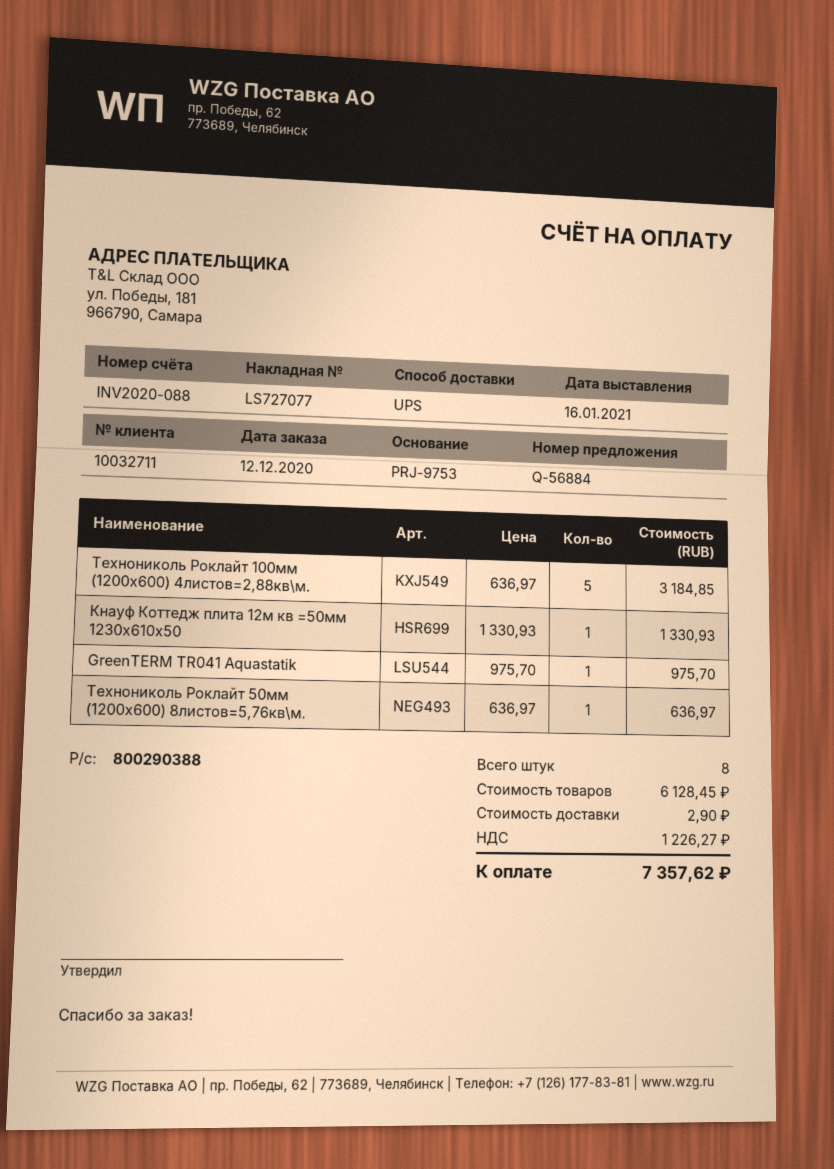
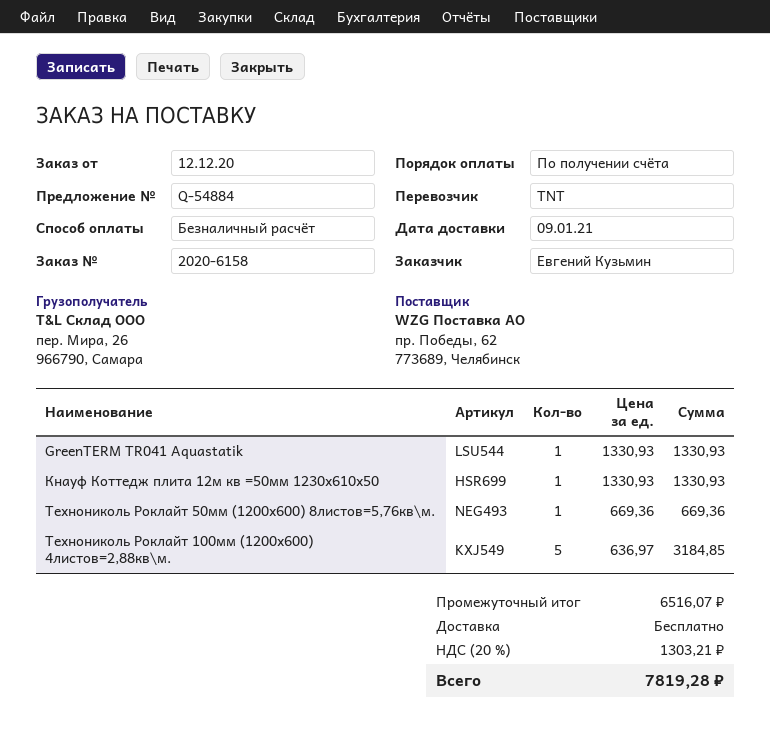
quote number: Q-56884 -> Q-54884
shipping method: UPS -> TNT
GreenTERM TR041 Aquastatik: 1 x 975.70 = 975.70 -> 1 x 1330.93 = 1330.93
Технониколь Роклайт 50мм (1200х600) 8листов=5,76кв\м.: 1 x 636.97 = 636.97 -> 1 x 669.36 = 669.36
subtotal: 6128.45 -> 6516.07
shipping: 2.90 -> 0.00
tax: 1226.27 -> 1303.21
total: 7357.62 -> 7819.28

